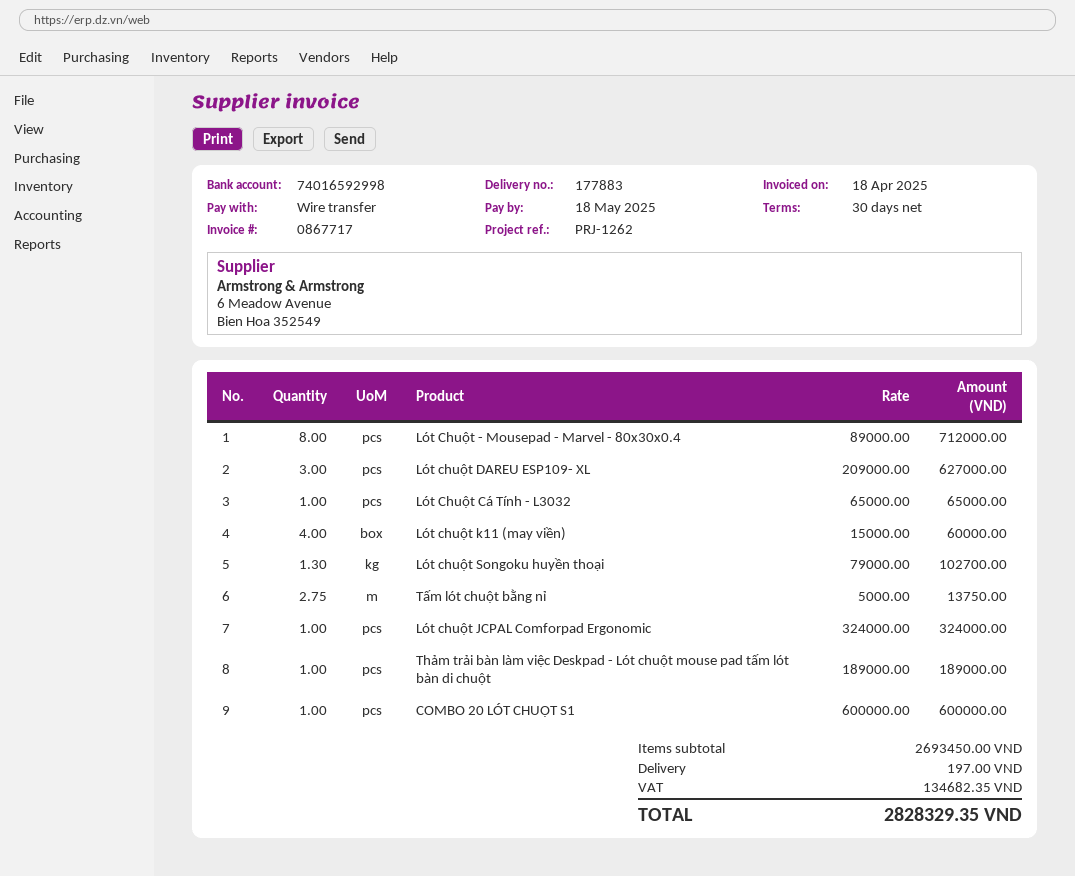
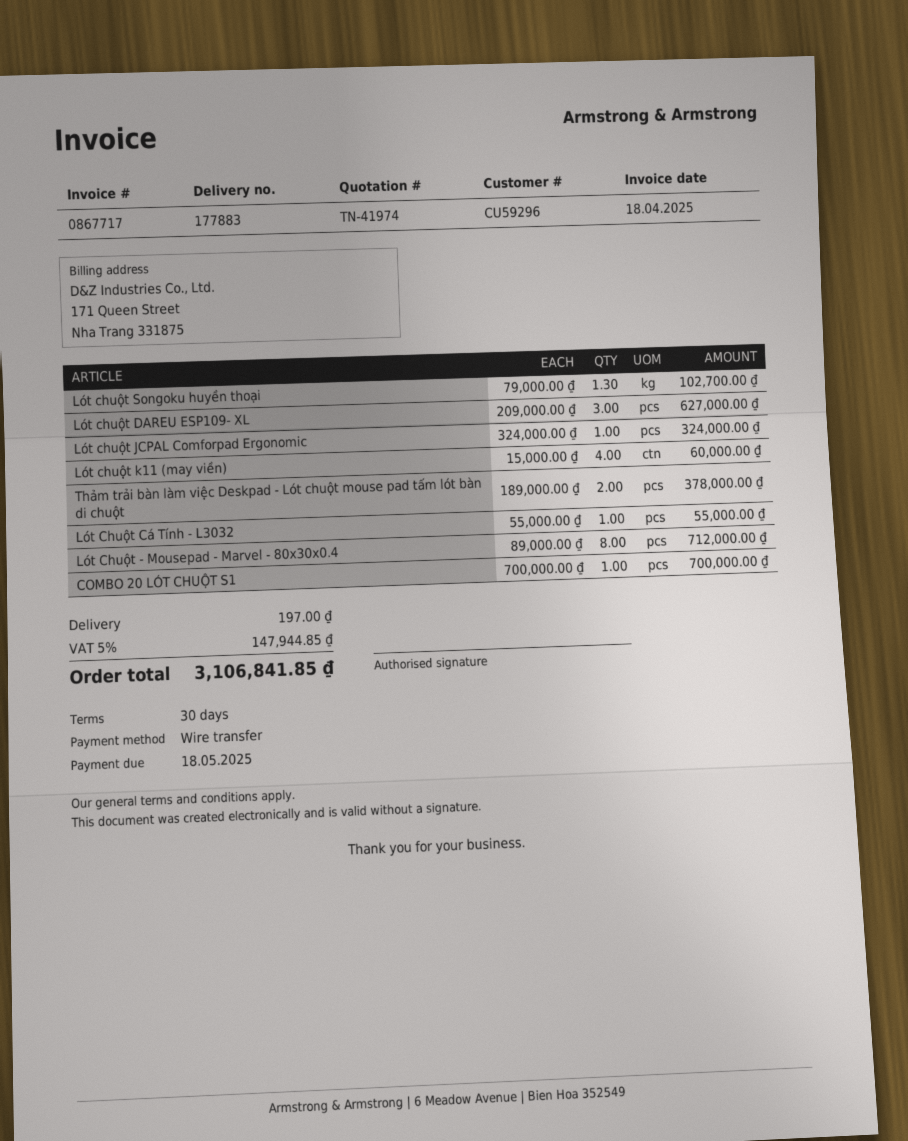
Lót Chuột Cá Tính - L3032: 1 x 65000.00 = 65000.00 -> 1 x 55000.00 = 55000.00
Tấm lót chuột bằng nỉ: 2.75 x 5000.00 = 13750.00 -> none
Thảm trải bàn làm việc Deskpad - Lót chuột mouse pad tấm lót bàn di chuột: 1 x 189000.00 = 189000.00 -> 2 x 189000.00 = 378000.00
COMBO 20 LÓT CHUỘT S1: 1 x 600000.00 = 600000.00 -> 1 x 700000.00 = 700000.00
tax: 134682.35 -> 147944.85
total: 2828329.35 -> 3106841.85

